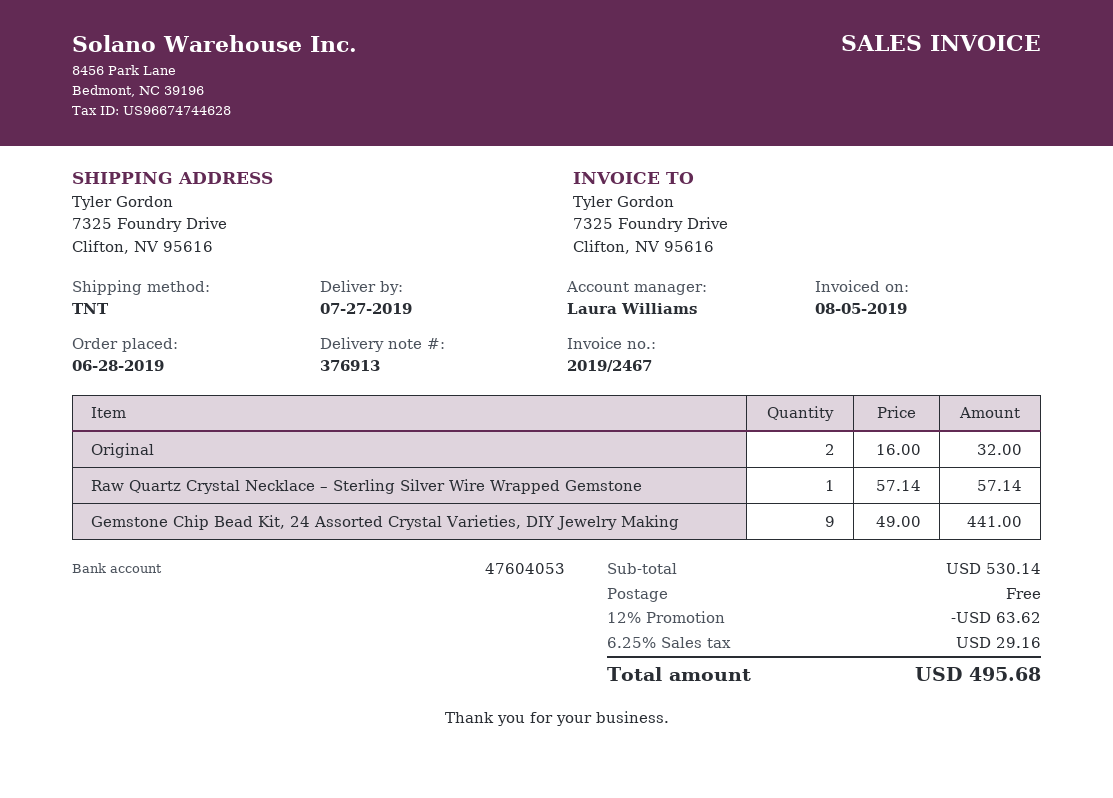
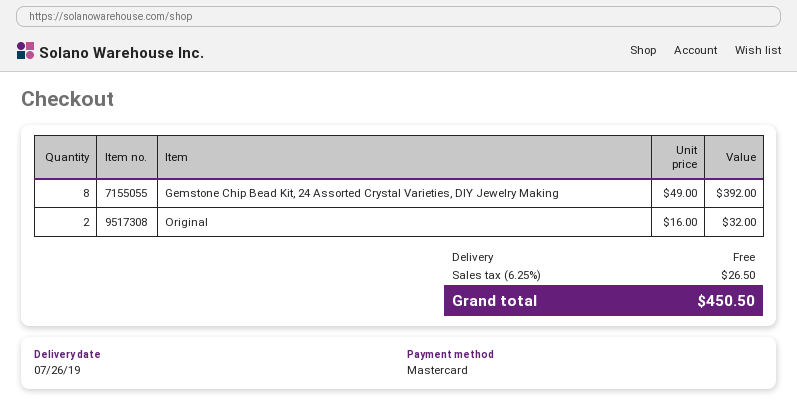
delivery date: 2019-07-27 -> 2019-07-26
Raw Quartz Crystal Necklace – Sterling Silver Wire Wrapped Gemstone: 1 x 57.14 = 57.14 -> none
Gemstone Chip Bead Kit, 24 Assorted Crystal Varieties, DIY Jewelry Making: 9 x 49.00 = 441.00 -> 8 x 49.00 = 392.00
discount: 12% = 63.62 -> none
tax: 6.25% = 29.16 -> 6.25% = 26.50
total: 495.68 -> 450.50

